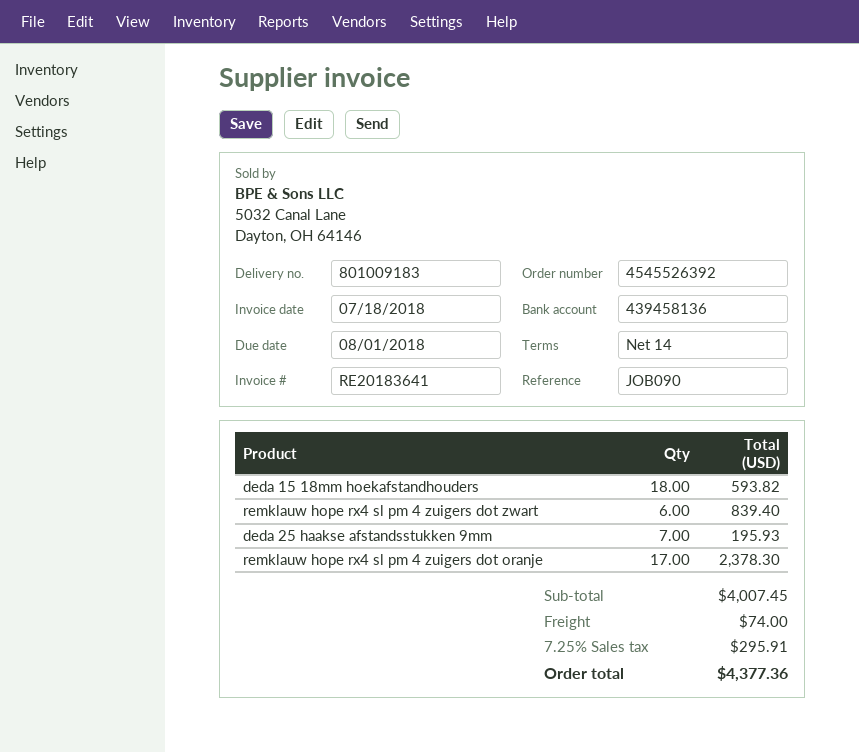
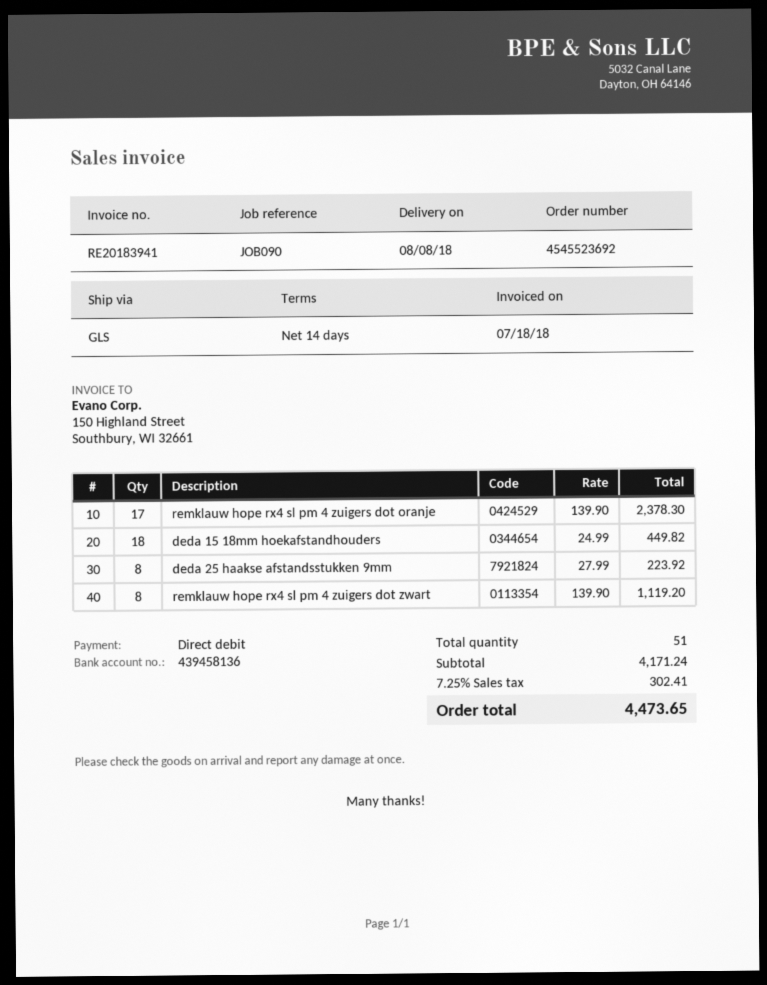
order number: 4545526392 -> 4545523692
invoice number: RE20183641 -> RE20183941
deda 15 18mm hoekafstandhouders: 18 for 593.82 -> 18 for 449.82
remklauw hope rx4 sl pm 4 zuigers dot zwart: 6 for 839.40 -> 8 for 1119.20
deda 25 haakse afstandsstukken 9mm: 7 for 195.93 -> 8 for 223.92
subtotal: 4007.45 -> 4171.24
shipping: 74.00 -> none
tax: 7.25% = 295.91 -> 7.25% = 302.41
total: 4377.36 -> 4473.65

